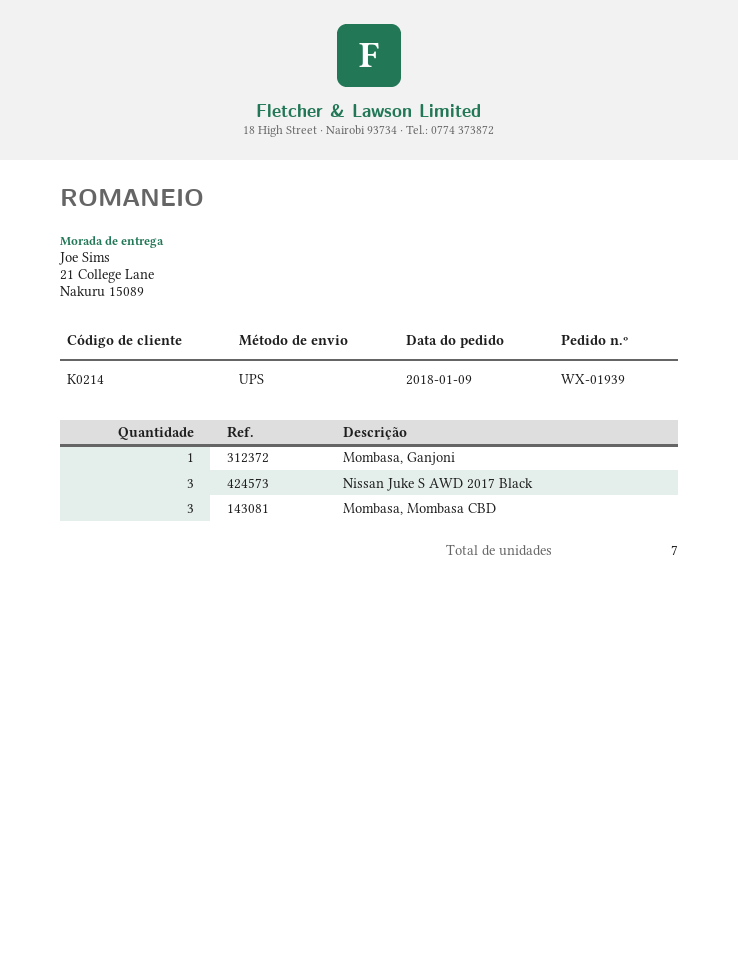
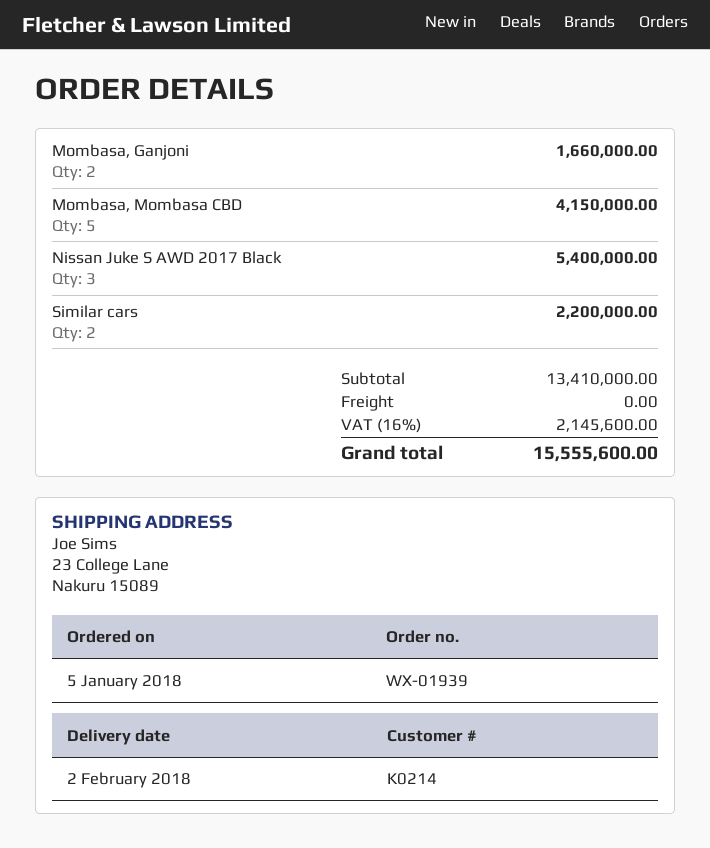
order date: 2018-01-09 -> 2018-01-05
ship to: 21 College Lane, Nakuru 15089 -> 23 College Lane, Nakuru 15089
Mombasa, Ganjoni: 1 -> 2
Mombasa, Mombasa CBD: 3 -> 5
Similar cars: none -> 2

